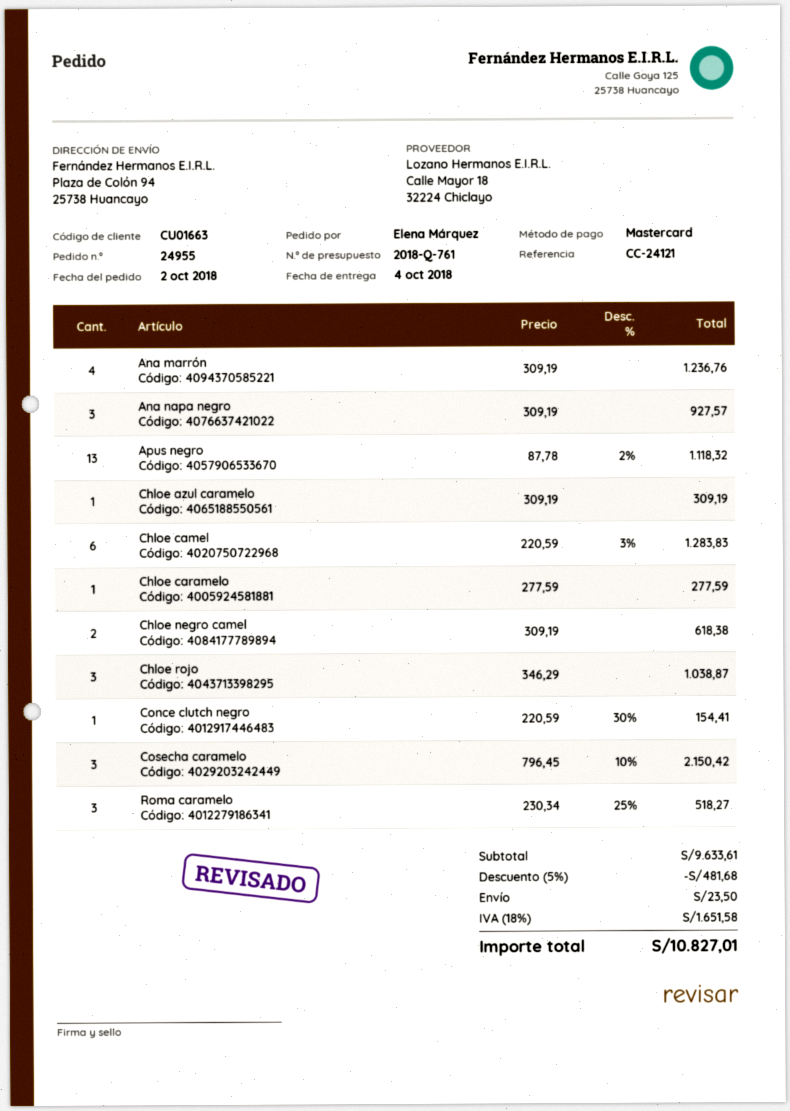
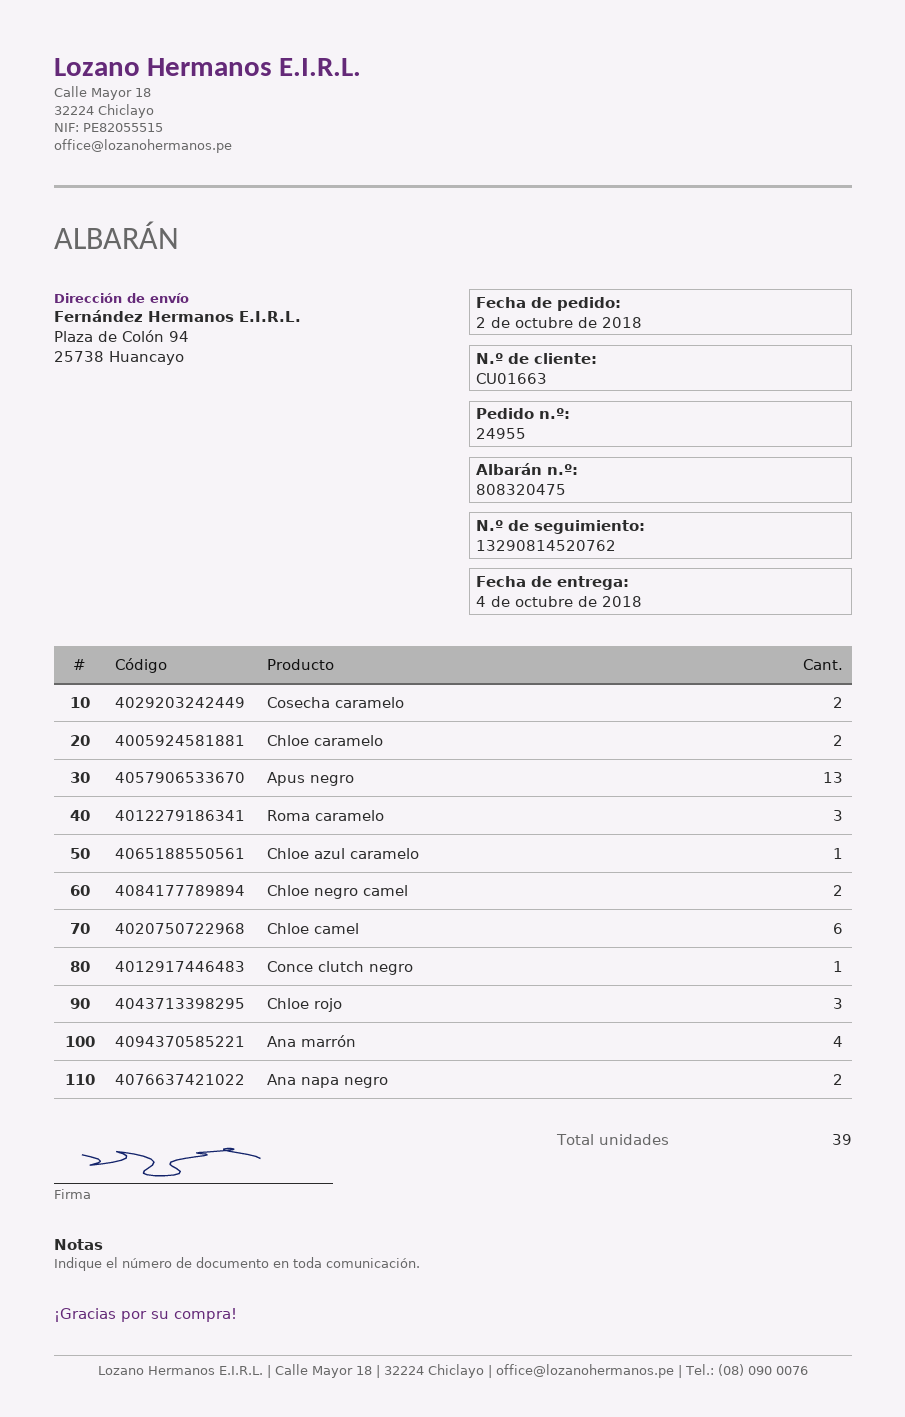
Ana napa negro: 3 -> 2
Chloe caramelo: 1 -> 2
Cosecha caramelo: 3 -> 2

